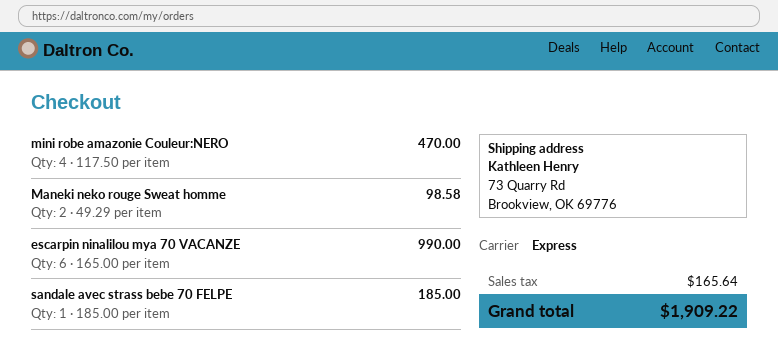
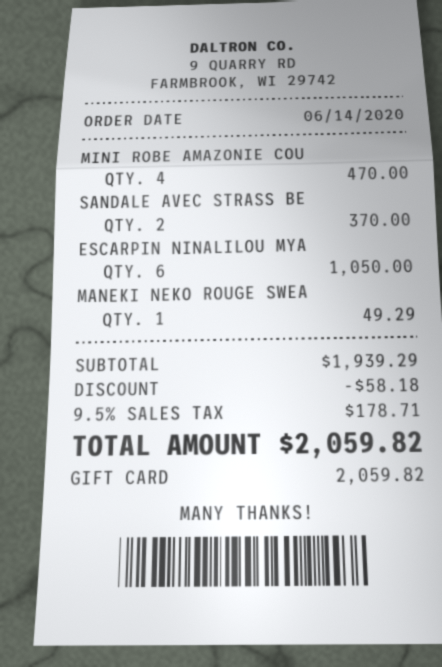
Maneki neko rouge Sweat homme: 2 for 98.58 -> 1 for 49.29
escarpin ninalilou mya 70 VACANZE: 6 for 990.00 -> 6 for 1050.00
sandale avec strass bebe 70 FELPE: 1 for 185.00 -> 2 for 370.00
discount: none -> 58.18
tax: 165.64 -> 178.71
total: 1909.22 -> 2059.82

